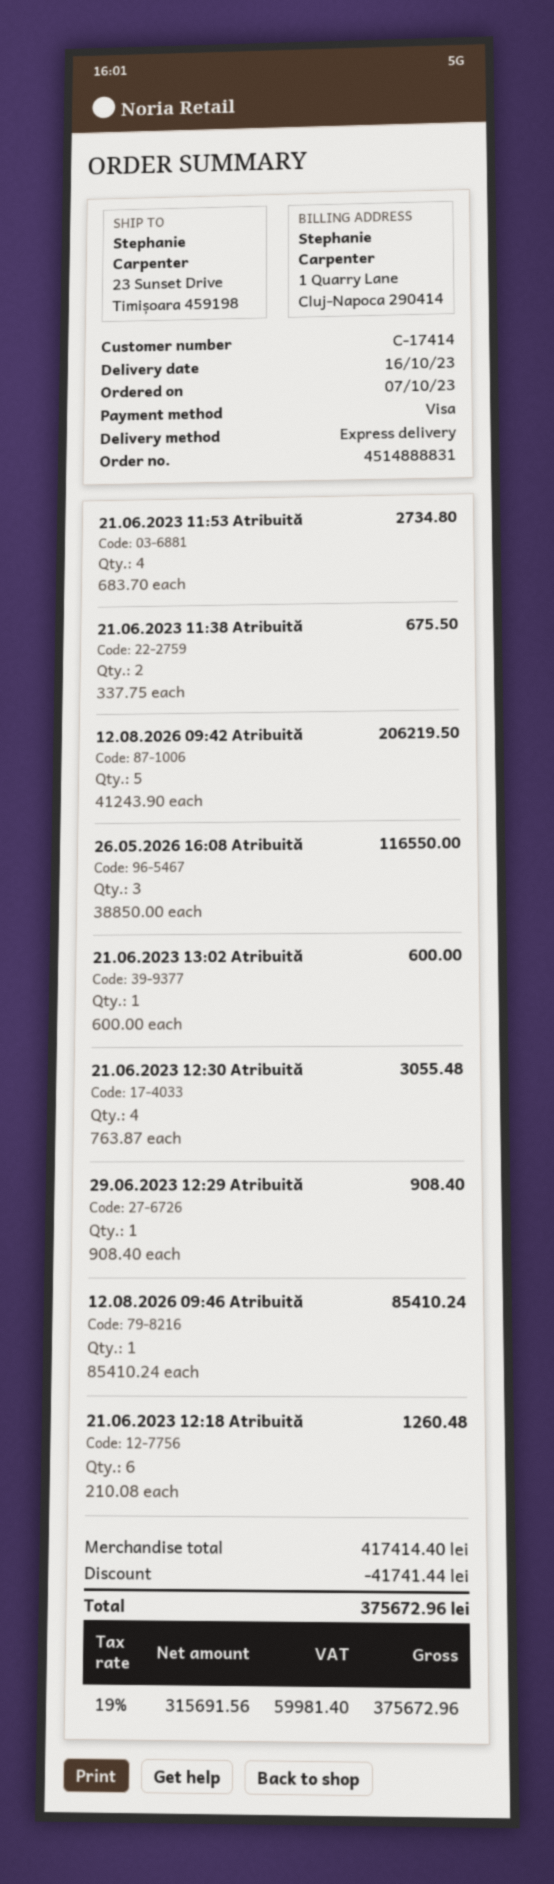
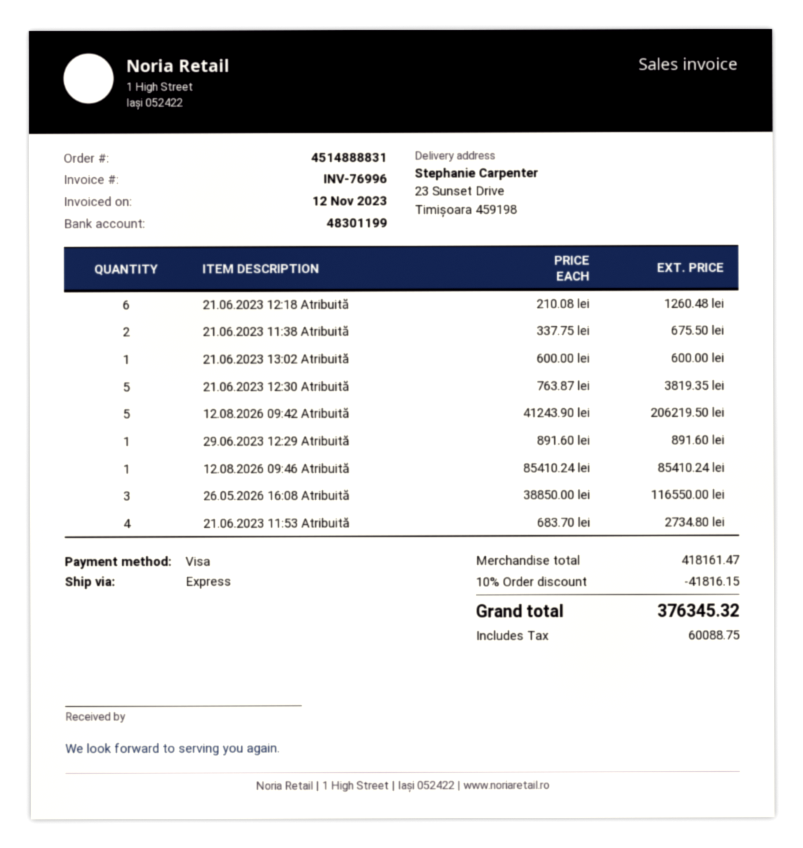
21.06.2023 12:30 Atribuită: 4 x 763.87 = 3055.48 -> 5 x 763.87 = 3819.35
29.06.2023 12:29 Atribuită: 1 x 908.40 = 908.40 -> 1 x 891.60 = 891.60
subtotal: 417414.40 -> 418161.47
discount: 41741.44 -> 41816.15
tax: 59981.40 -> 60088.75
total: 375672.96 -> 376345.32

